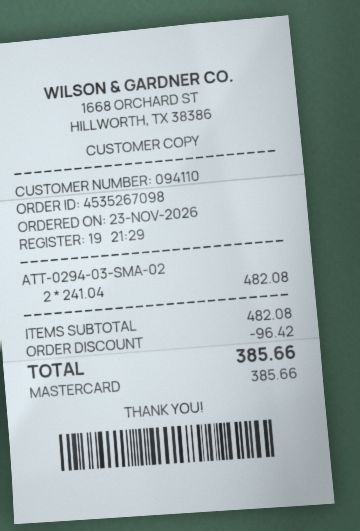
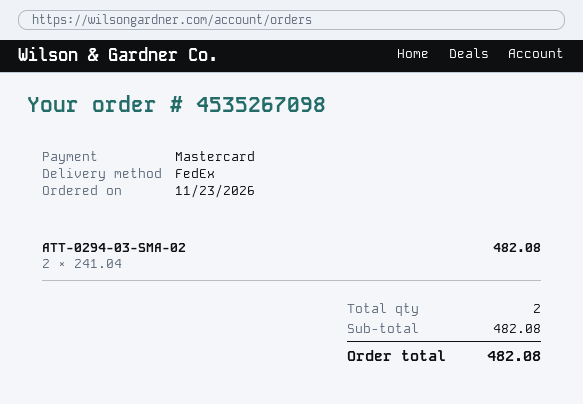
discount: 96.42 -> none
total: 385.66 -> 482.08

